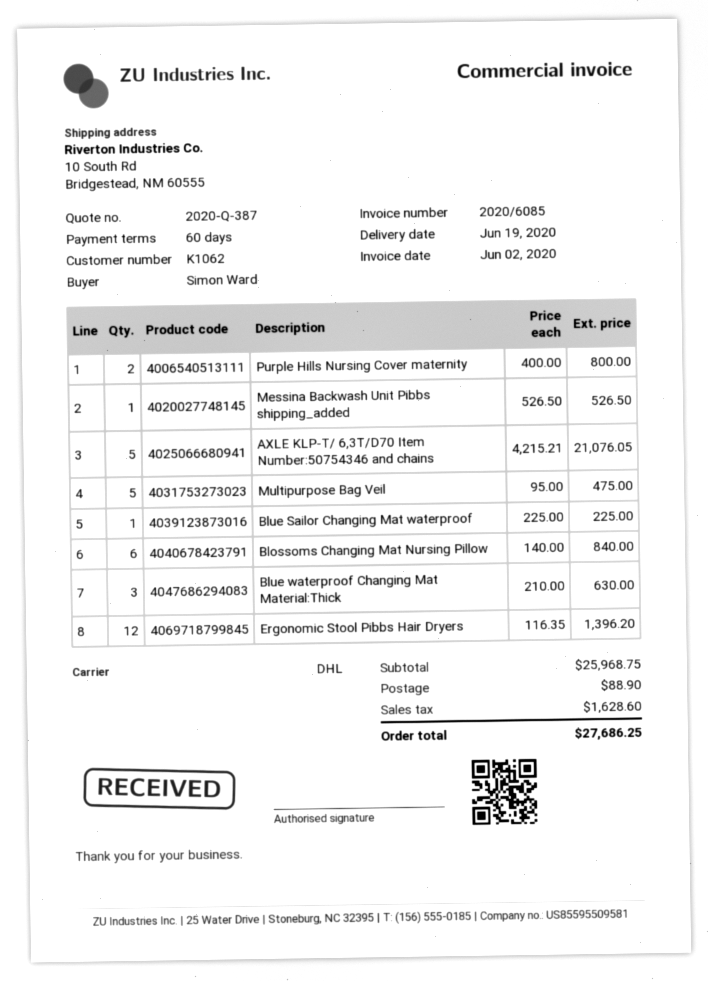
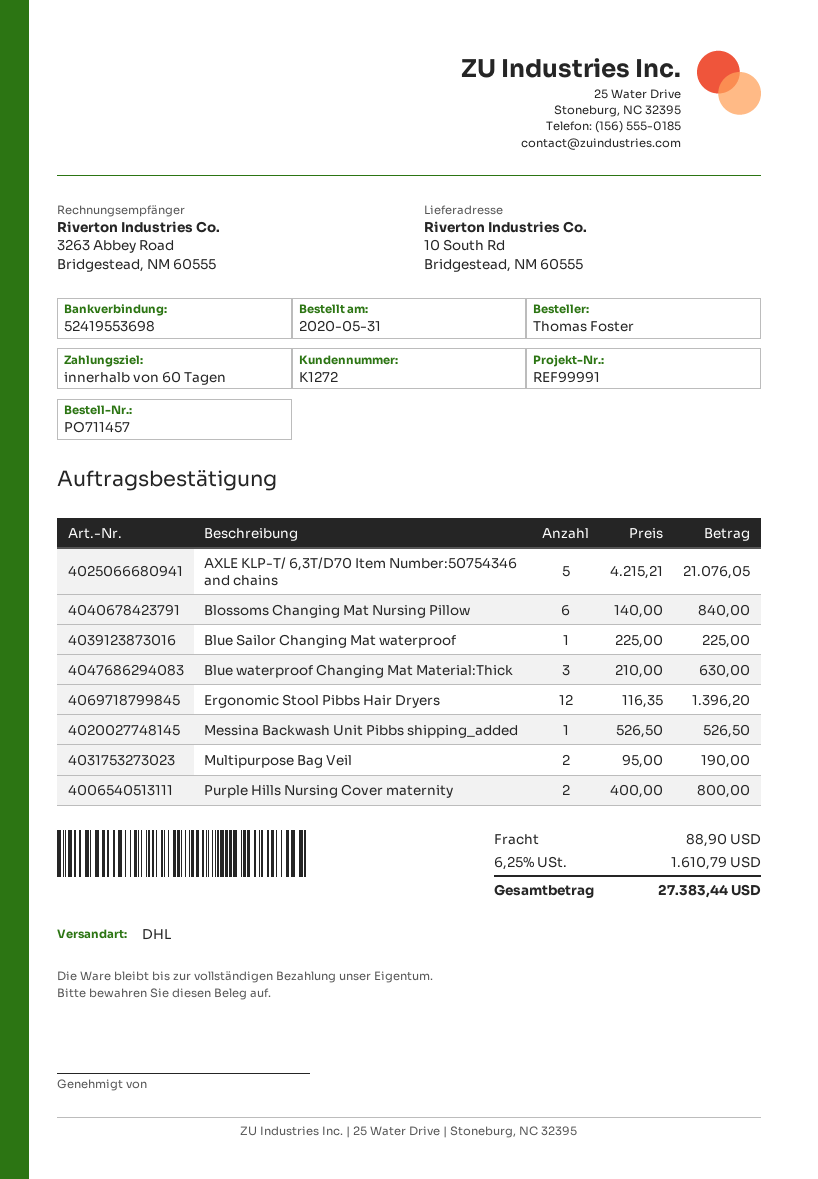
customer number: K1062 -> K1272
ordered by: Simon Ward -> Thomas Foster
Multipurpose Bag Veil: 5 x 95.00 = 475.00 -> 2 x 95.00 = 190.00
tax: 1628.60 -> 1610.79
total: 27686.25 -> 27383.44

